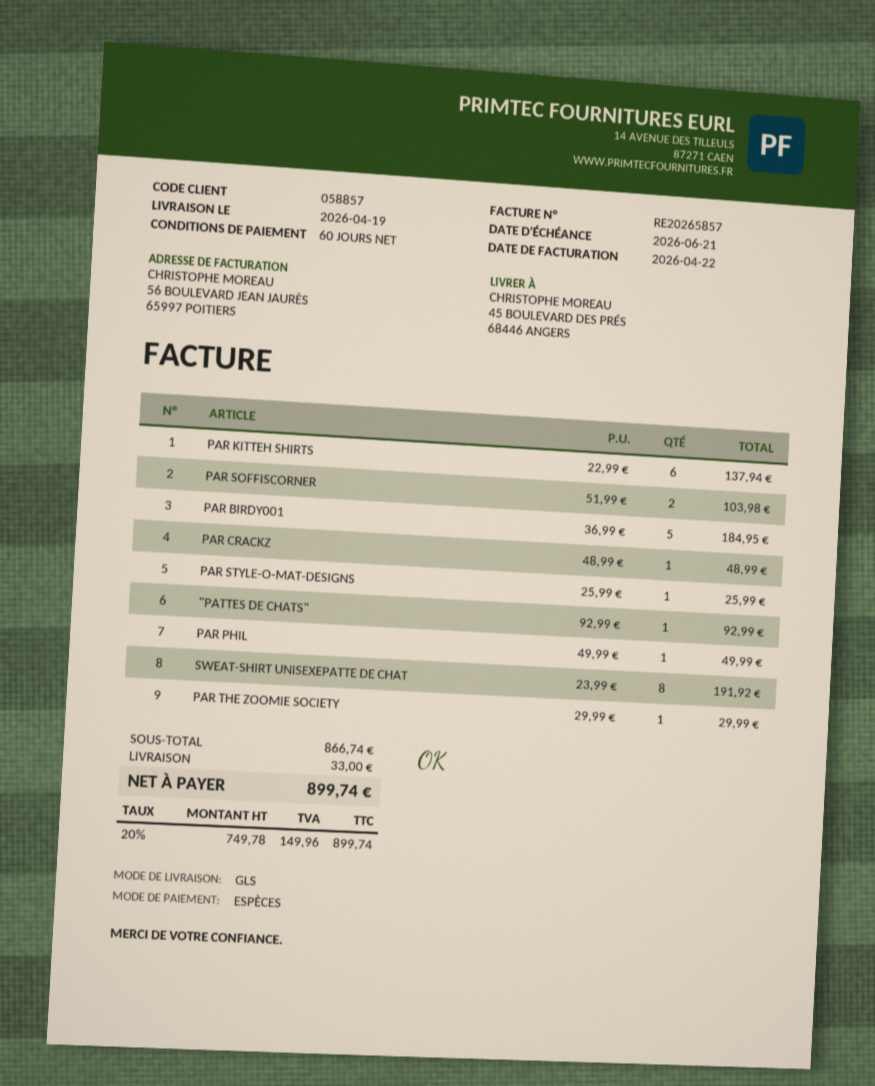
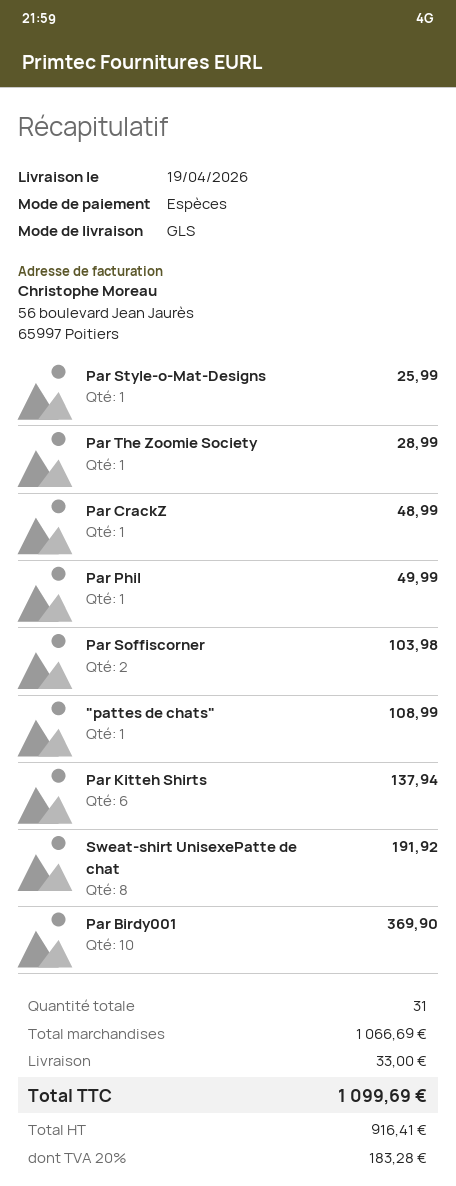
PAR BIRDY001: 5 for 184.95 -> 10 for 369.90
"PATTES DE CHATS": 1 for 92.99 -> 1 for 108.99
PAR THE ZOOMIE SOCIETY: 1 for 29.99 -> 1 for 28.99
subtotal: 866.74 -> 1066.69
net: 749.78 -> 916.41
tax: 20% = 149.96 -> 20% = 183.28
total: 899.74 -> 1099.69

